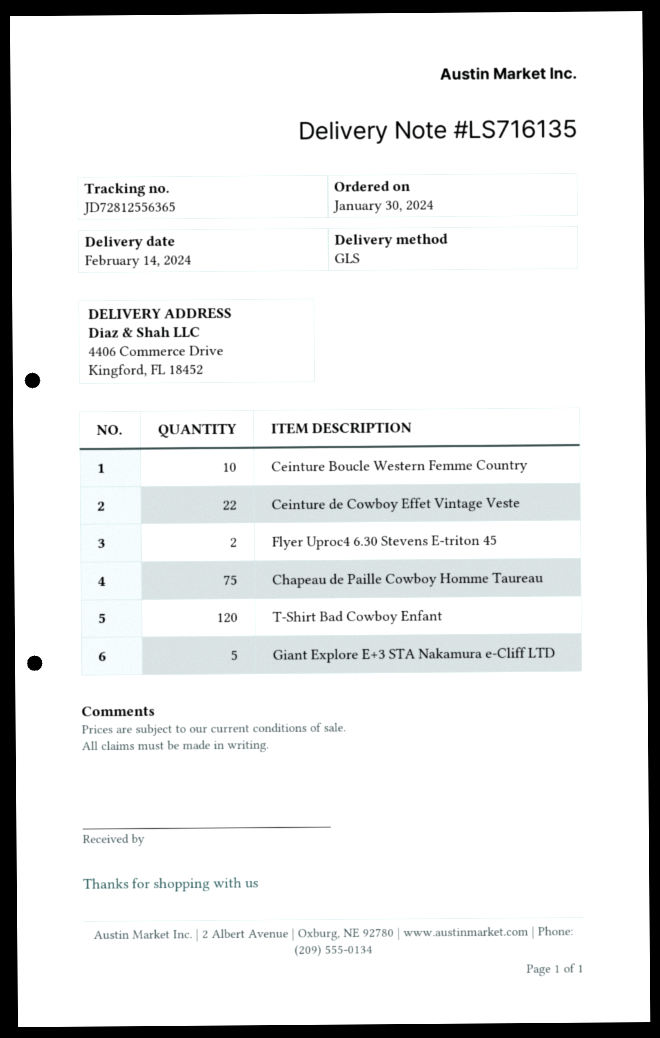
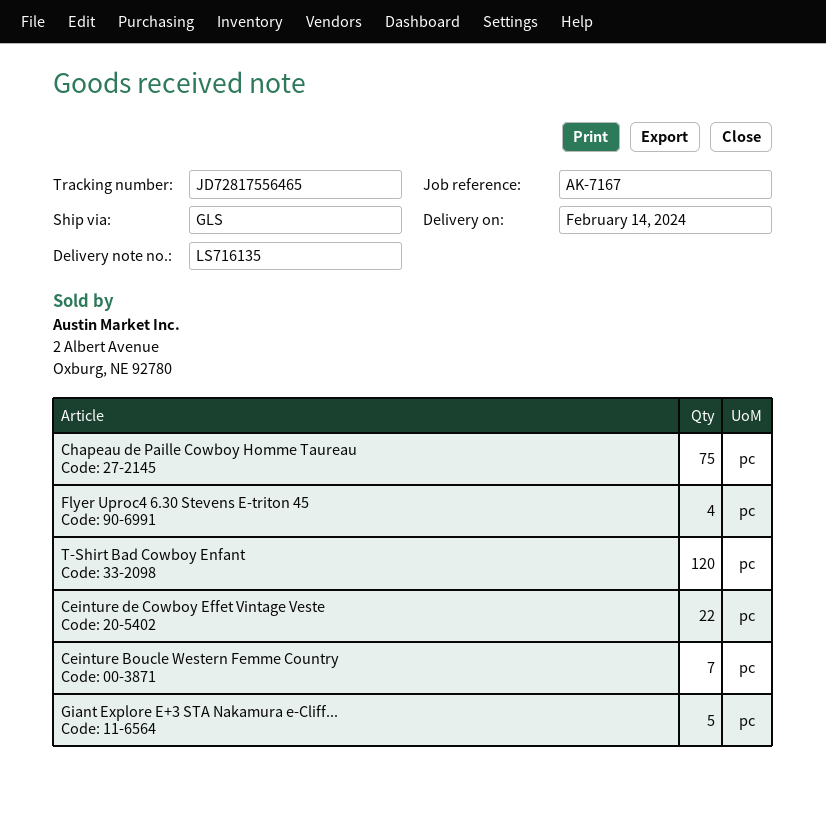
tracking number: JD72812556365 -> JD72817556465
Ceinture Boucle Western Femme Country: 10 -> 7
Flyer Uproc4 6.30 Stevens E-triton 45: 2 -> 4

